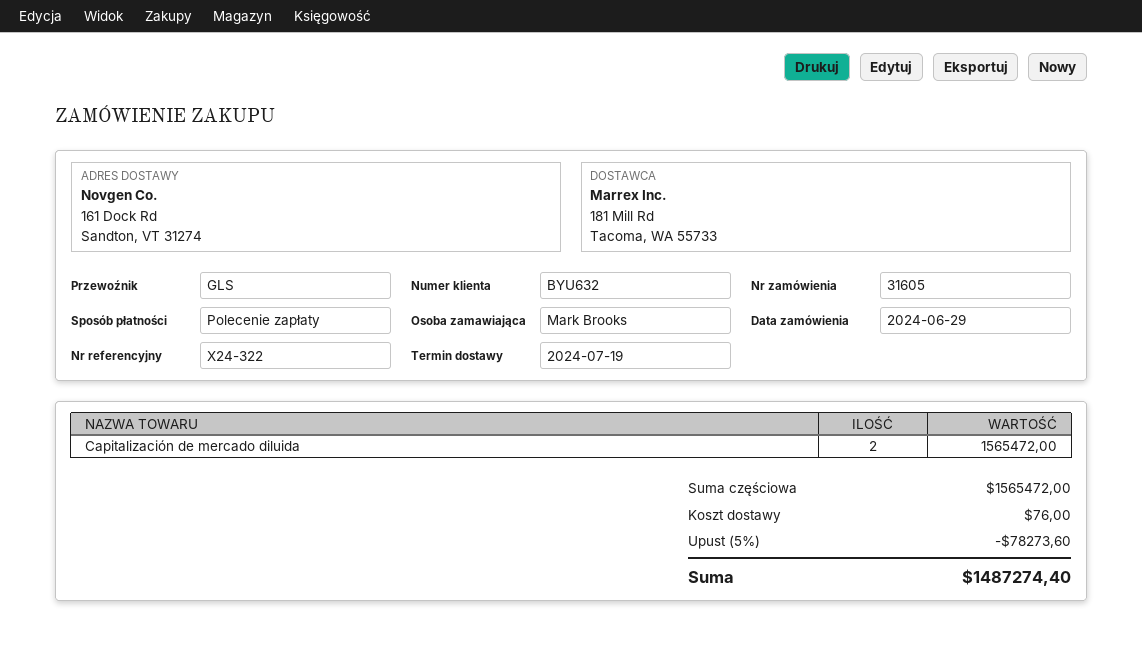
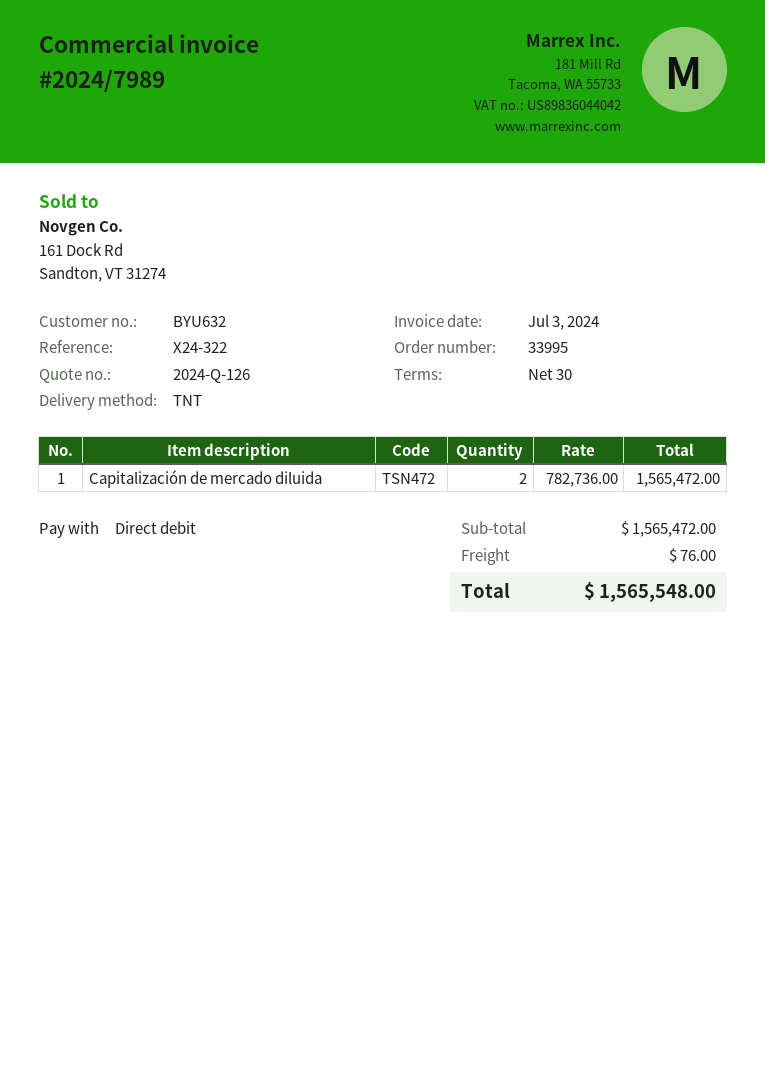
order number: 31605 -> 33995
shipping method: GLS -> TNT
discount: 5% = 78273.60 -> none
total: 1487274.40 -> 1565548.00

